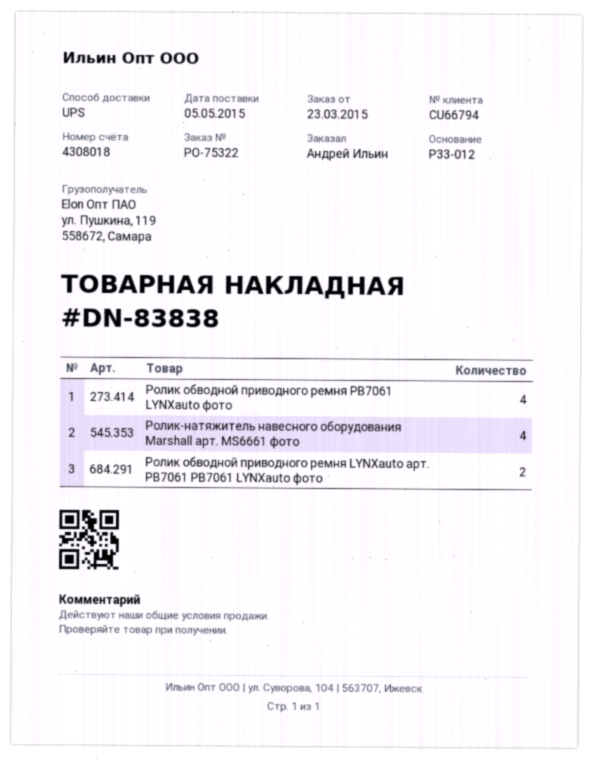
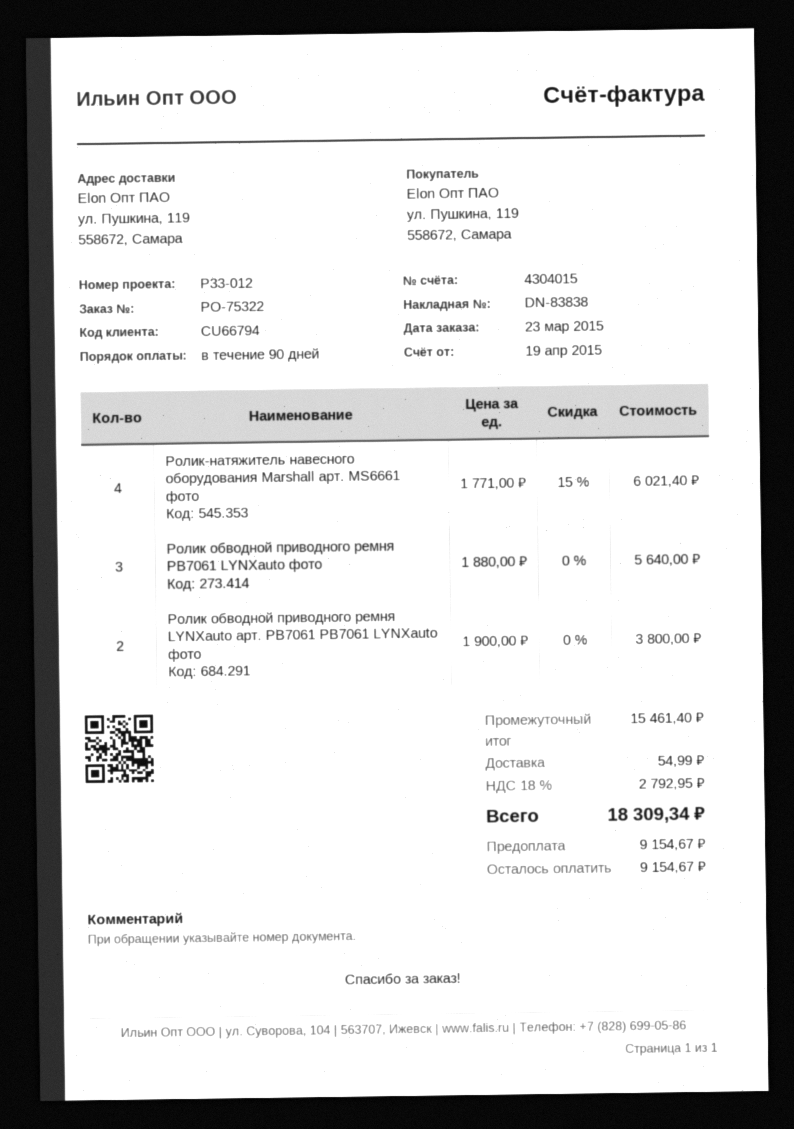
invoice number: 4308018 -> 4304015
Ролик обводной приводного ремня PB7061 LYNXauto фото: 4 -> 3

